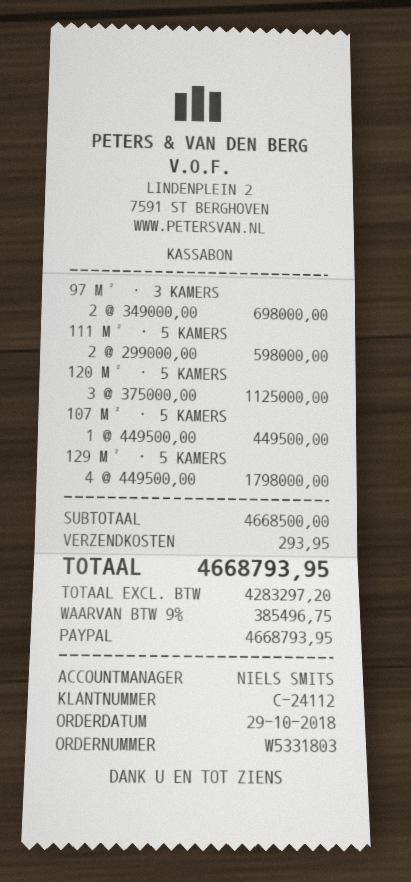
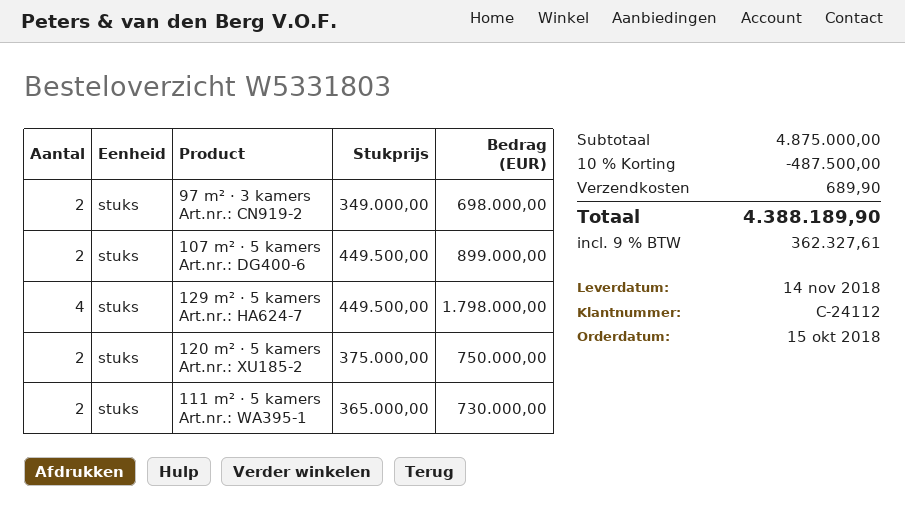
order date: 2018-10-29 -> 2018-10-15
111 M² · 5 KAMERS: 2 x 299000.00 = 598000.00 -> 2 x 365000.00 = 730000.00
120 M² · 5 KAMERS: 3 x 375000.00 = 1125000.00 -> 2 x 375000.00 = 750000.00
107 M² · 5 KAMERS: 1 x 449500.00 = 449500.00 -> 2 x 449500.00 = 899000.00
subtotal: 4668500.00 -> 4875000.00
discount: none -> 10% = 487500.00
shipping: 293.95 -> 689.90
tax: 9% = 385496.75 -> 9% = 362327.61
total: 4668793.95 -> 4388189.90

